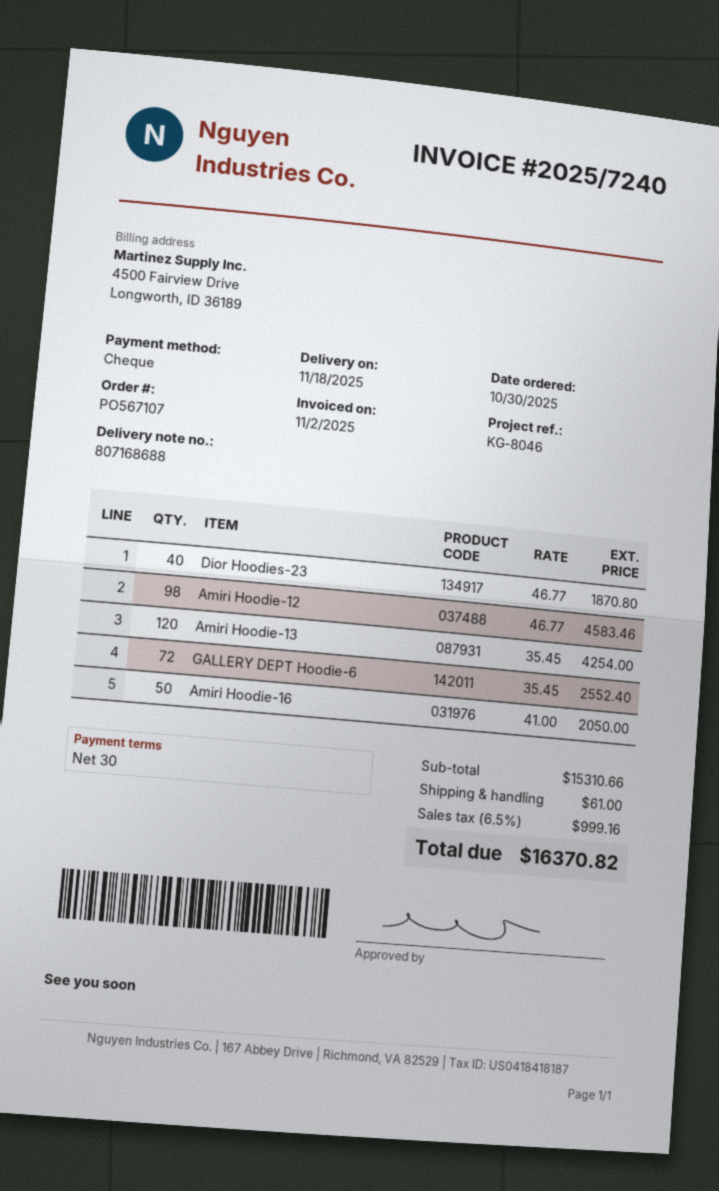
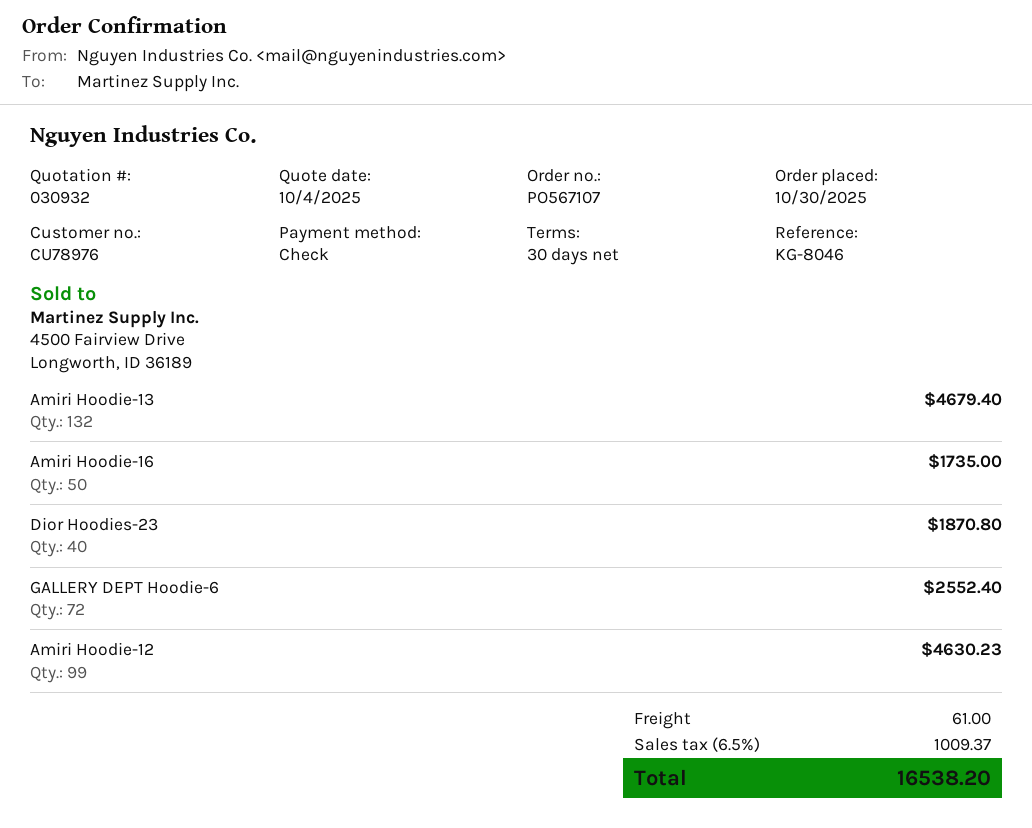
Amiri Hoodie-12: 98 for 4583.46 -> 99 for 4630.23
Amiri Hoodie-13: 120 for 4254.00 -> 132 for 4679.40
Amiri Hoodie-16: 50 for 2050.00 -> 50 for 1735.00
tax: 6.5% = 999.16 -> 6.5% = 1009.37
total: 16370.82 -> 16538.20

